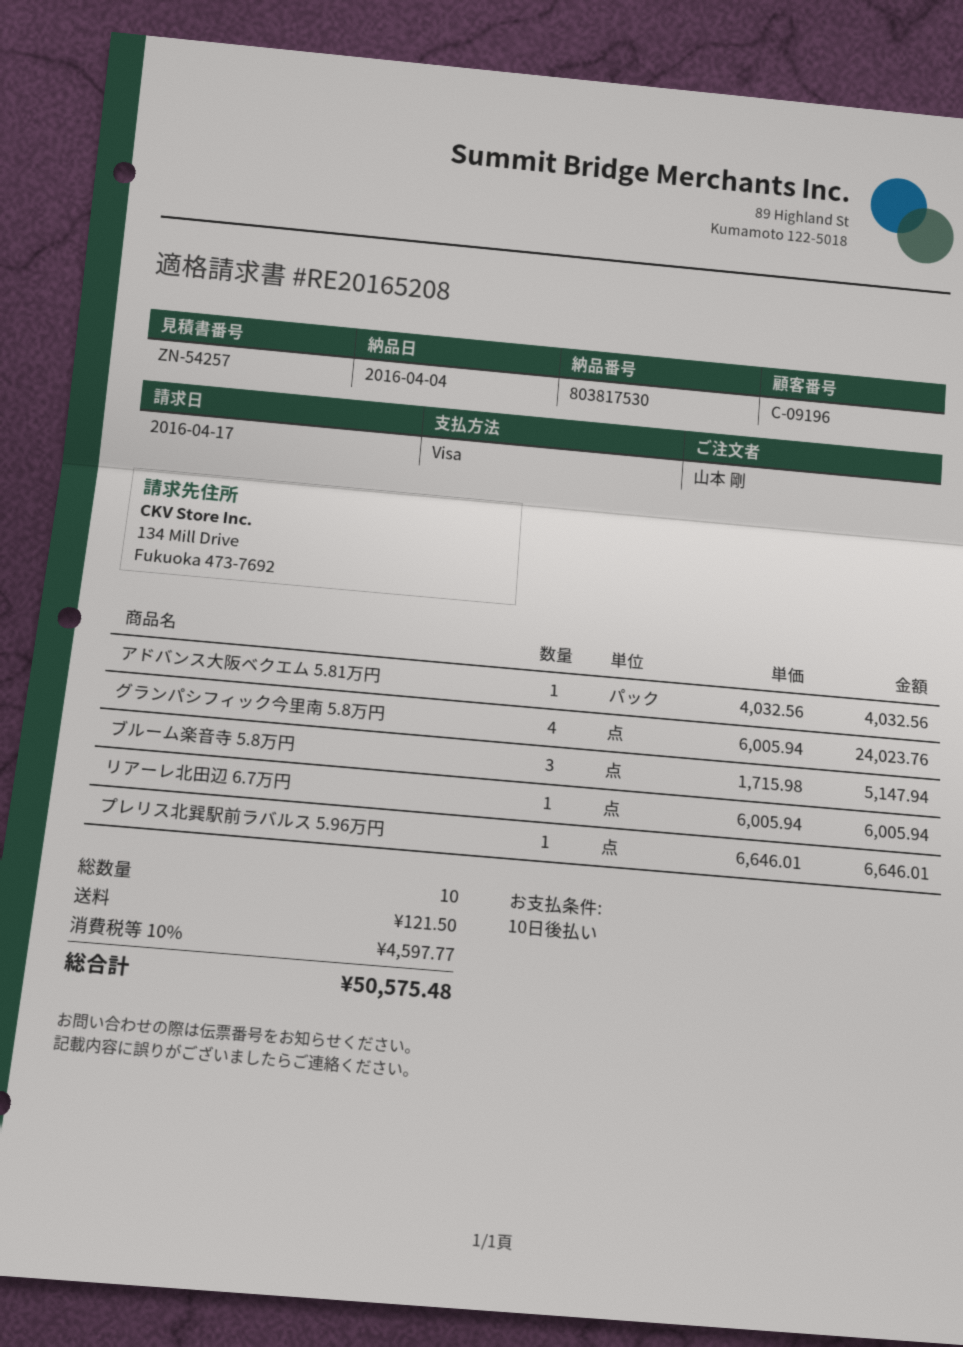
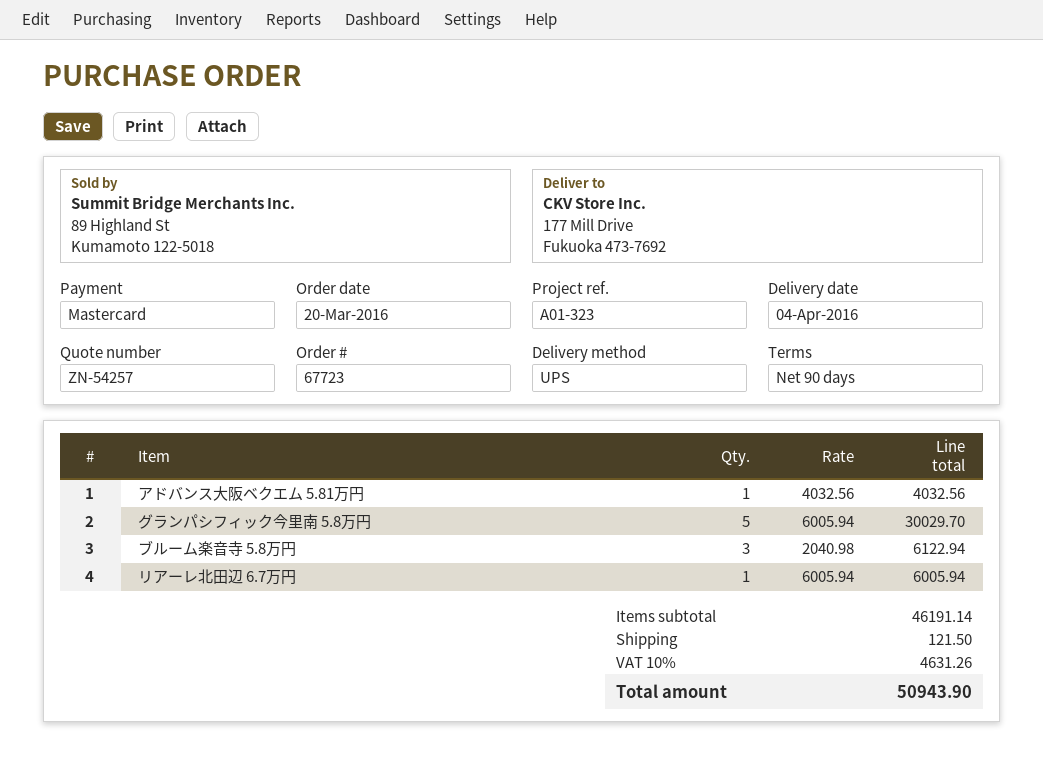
payment terms: 10 days -> 90 days
payment method: Visa -> Mastercard
グランパシフィック今里南 5.8万円: 4 x 6005.94 = 24023.76 -> 5 x 6005.94 = 30029.70
ブルーム楽音寺 5.8万円: 3 x 1715.98 = 5147.94 -> 3 x 2040.98 = 6122.94
プレリス北巽駅前ラバルス 5.96万円: 1 x 6646.01 = 6646.01 -> none
tax: 10% = 4597.77 -> 10% = 4631.26
total: 50575.48 -> 50943.90

